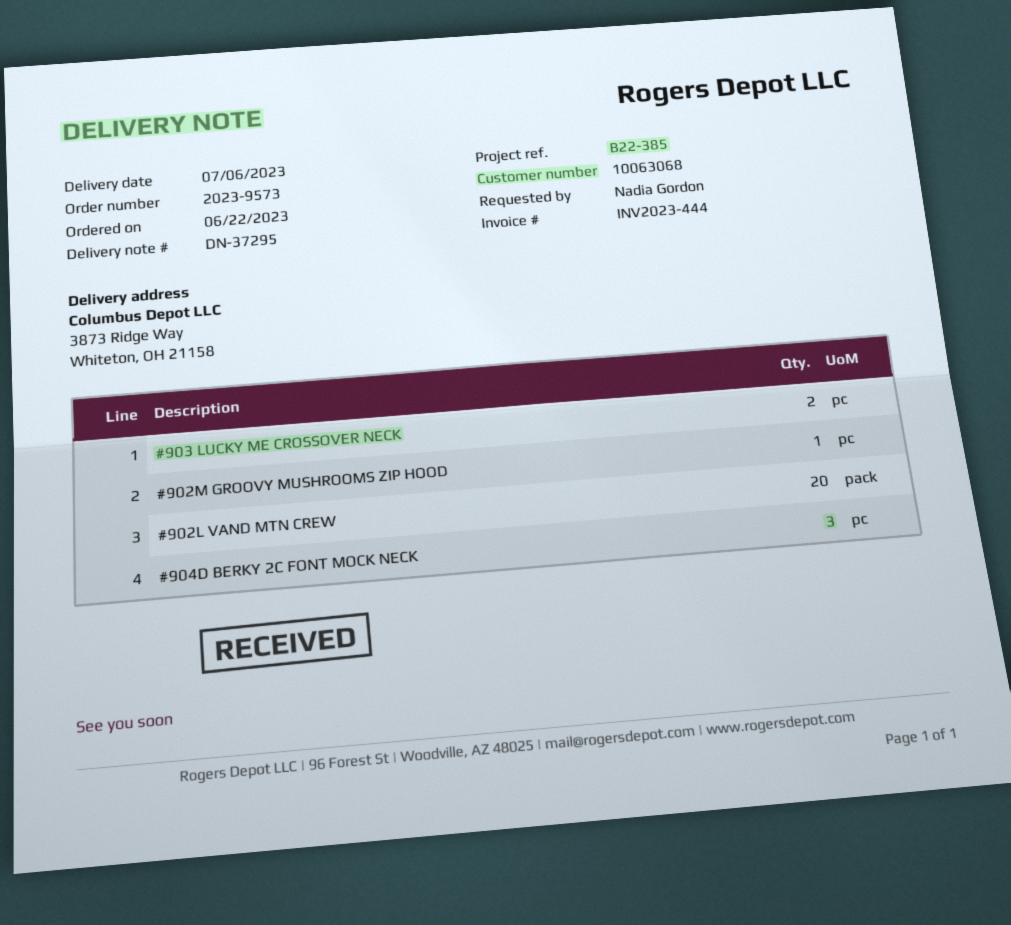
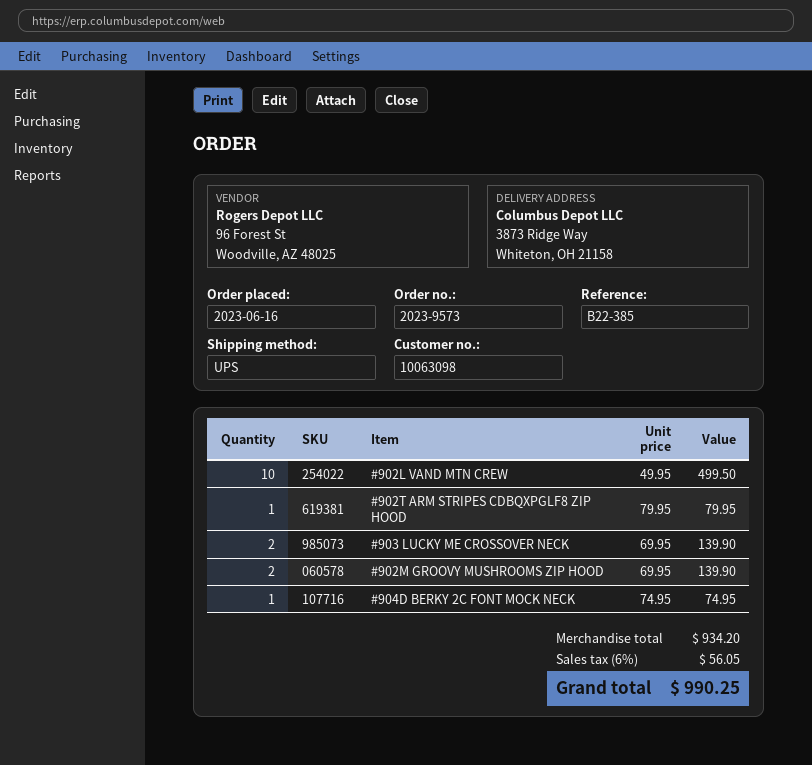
order date: 2023-06-22 -> 2023-06-16
customer number: 10063068 -> 10063098
#902M GROOVY MUSHROOMS ZIP HOOD: 1 -> 2
#902L VAND MTN CREW: 20 -> 10
#904D BERKY 2C FONT MOCK NECK: 3 -> 1
#902T ARM STRIPES CDBQXPGLF8 ZIP HOOD: none -> 1

